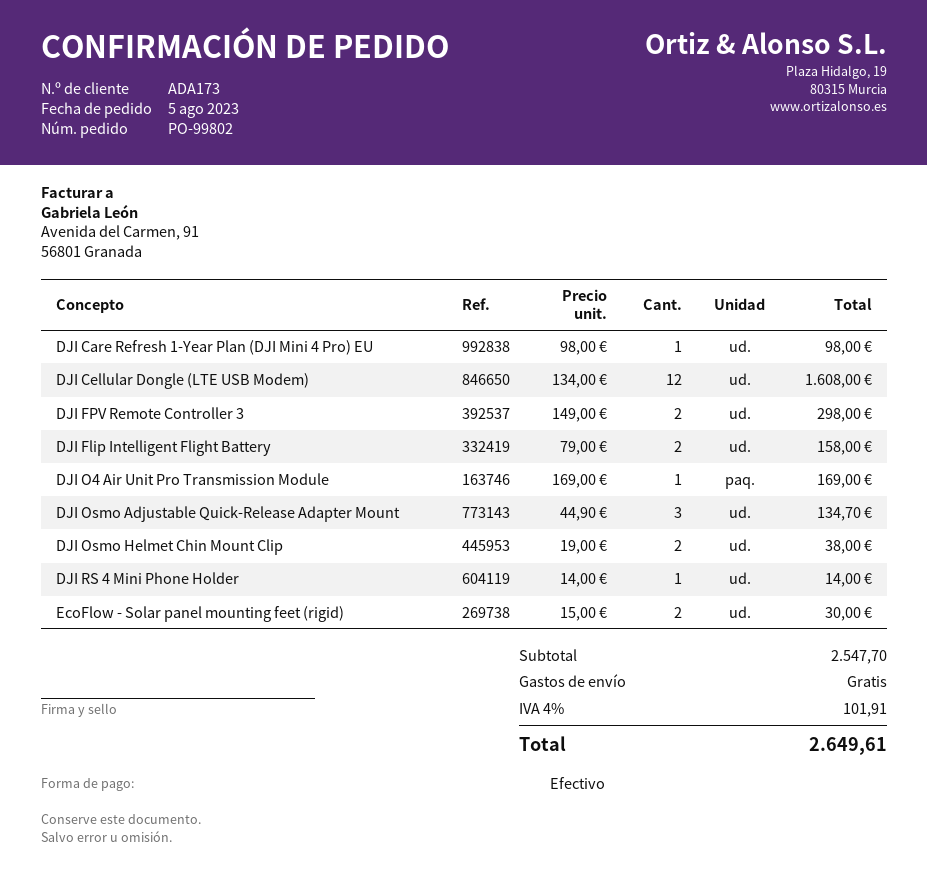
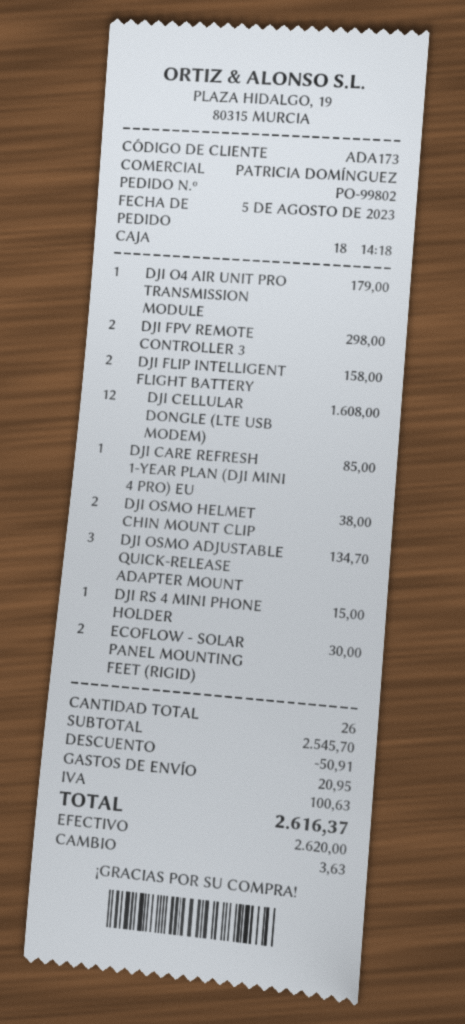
DJI Care Refresh 1-Year Plan (DJI Mini 4 Pro) EU: 1 for 98.00 -> 1 for 85.00
DJI O4 Air Unit Pro Transmission Module: 1 for 169.00 -> 1 for 179.00
DJI RS 4 Mini Phone Holder: 1 for 14.00 -> 1 for 15.00
subtotal: 2547.70 -> 2545.70
discount: none -> 50.91
shipping: 0.00 -> 20.95
tax: 101.91 -> 100.63
total: 2649.61 -> 2616.37

